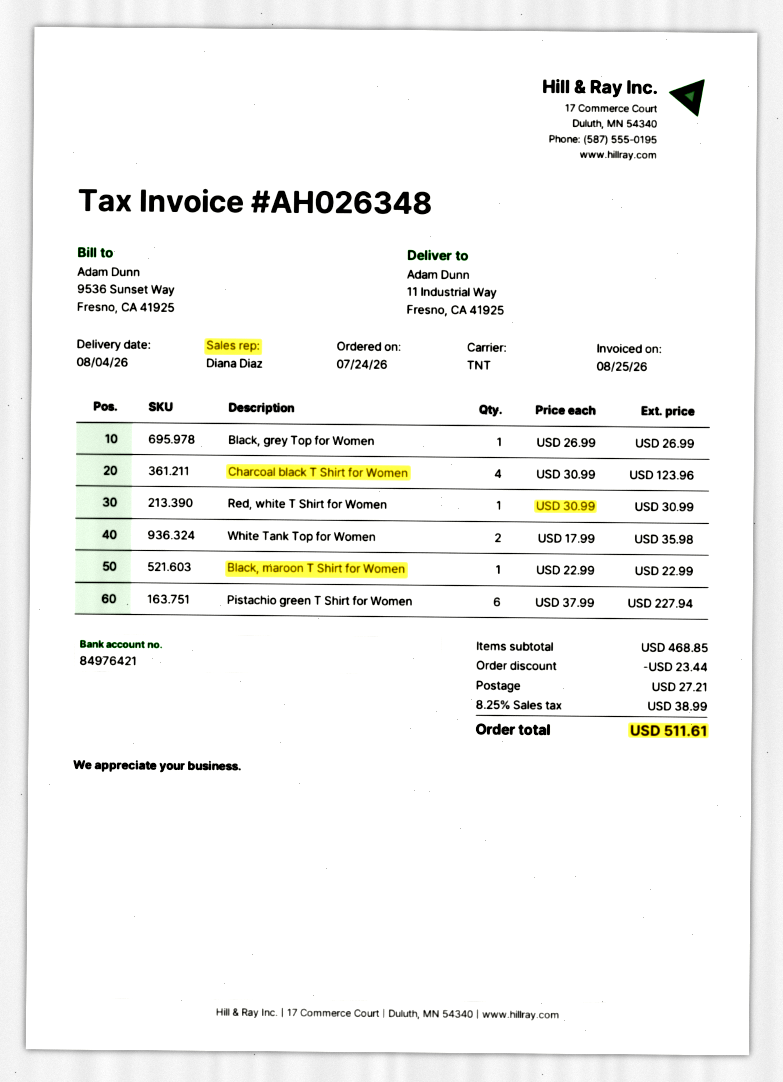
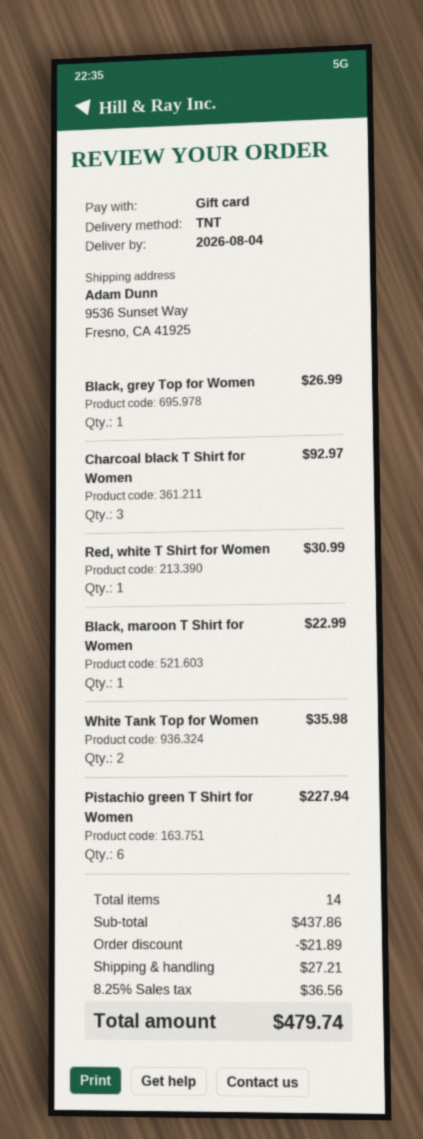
ship to: 11 Industrial Way, Fresno, CA 41925 -> 9536 Sunset Way, Fresno, CA 41925
Charcoal black T Shirt for Women: 4 for 123.96 -> 3 for 92.97
subtotal: 468.85 -> 437.86
discount: 23.44 -> 21.89
tax: 8.25% = 38.99 -> 8.25% = 36.56
total: 511.61 -> 479.74

